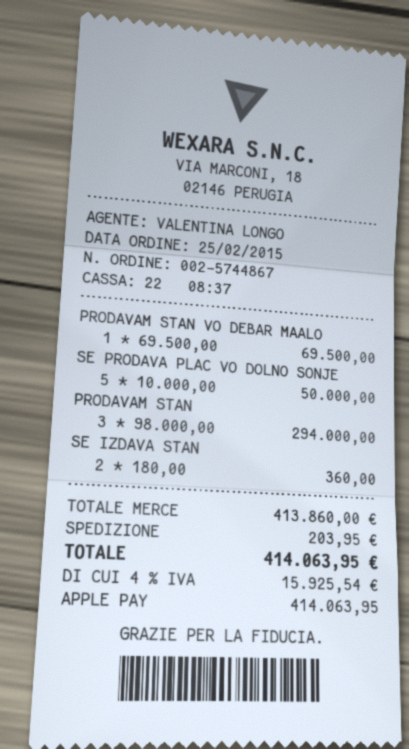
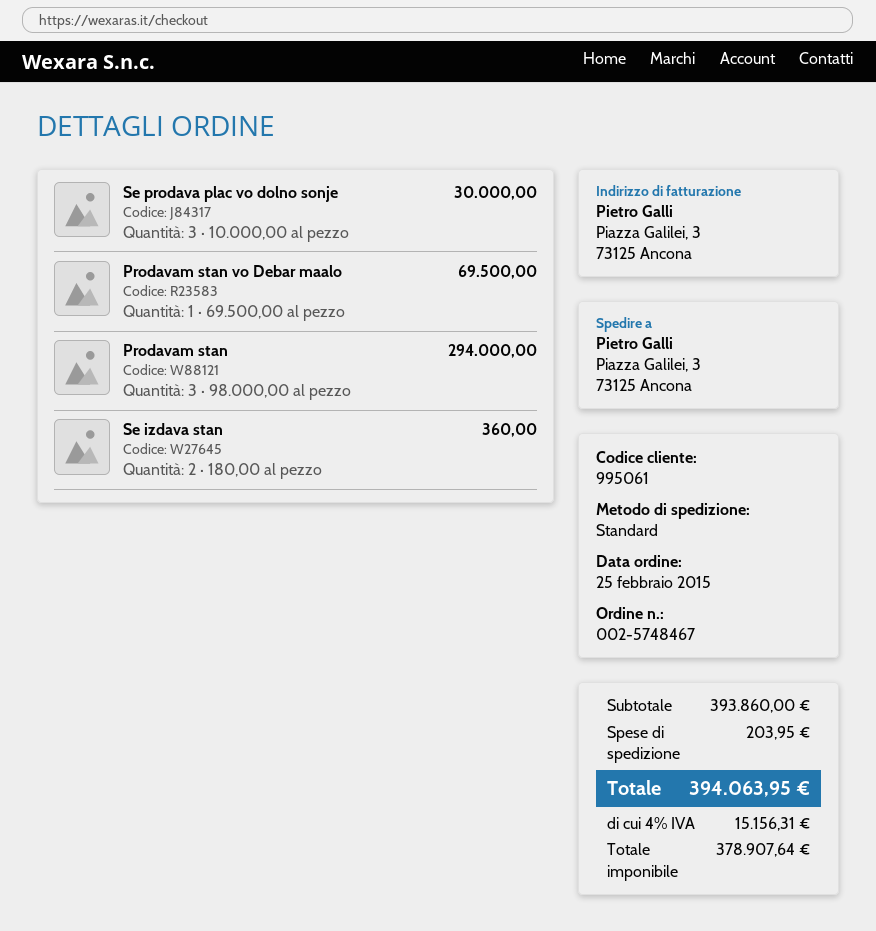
order number: 002-5744867 -> 002-5748467
SE PRODAVA PLAC VO DOLNO SONJE: 5 x 10000.00 = 50000.00 -> 3 x 10000.00 = 30000.00
subtotal: 413860.00 -> 393860.00
tax: 4% = 15925.54 -> 4% = 15156.31
total: 414063.95 -> 394063.95

